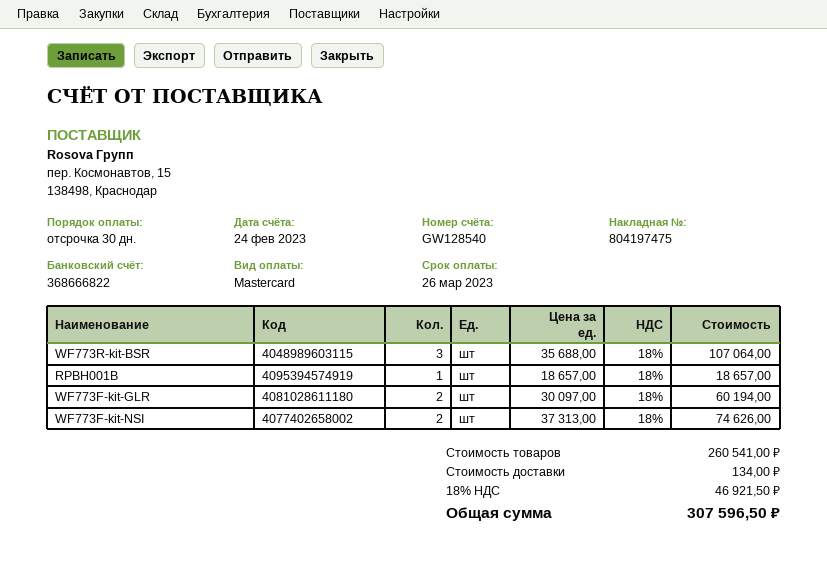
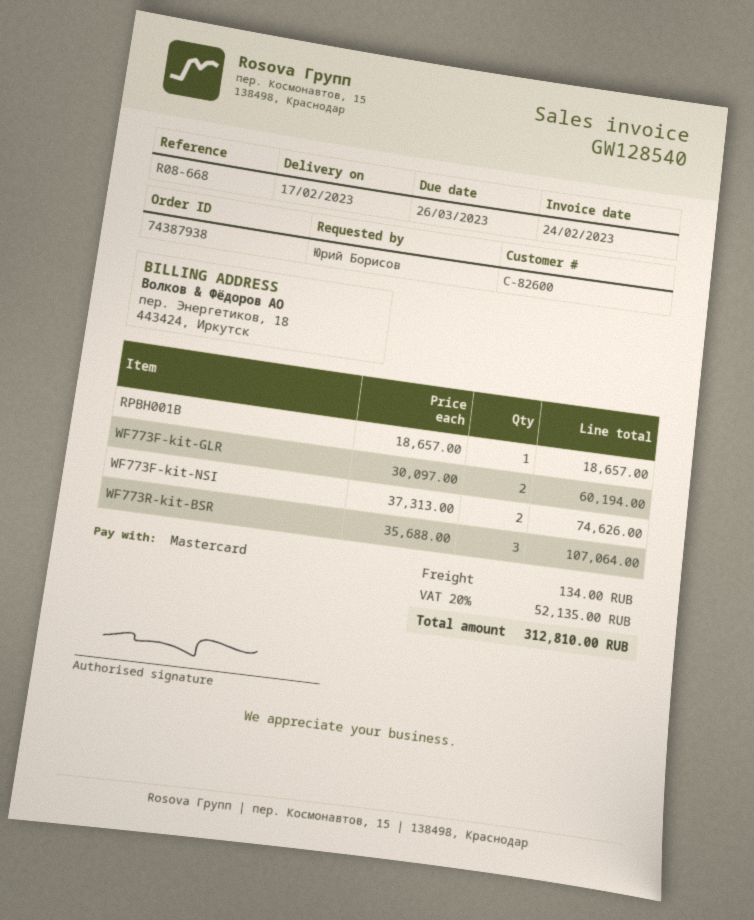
tax: 18% = 46921.50 -> 20% = 52135.00
total: 307596.50 -> 312810.00

